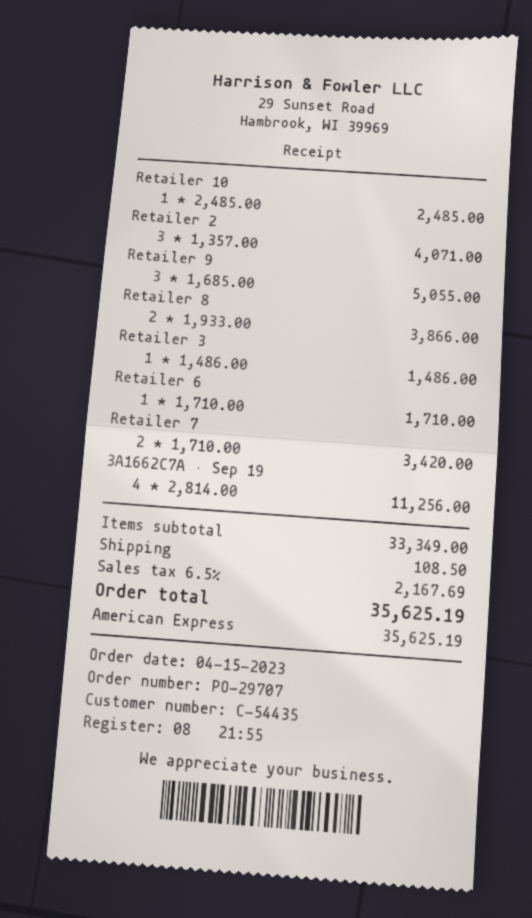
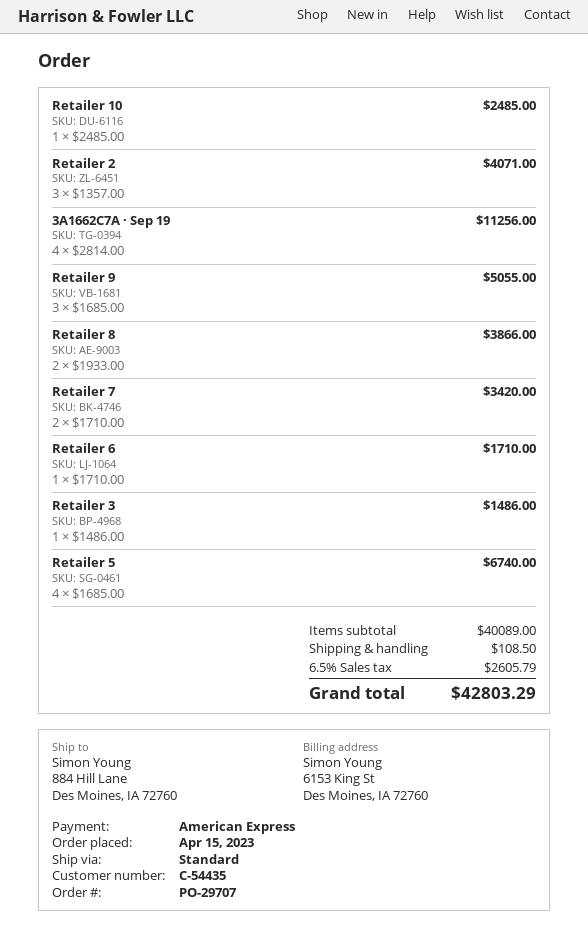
Retailer 5: none -> 4 x 1685.00 = 6740.00
subtotal: 33349.00 -> 40089.00
tax: 6.5% = 2167.69 -> 6.5% = 2605.79
total: 35625.19 -> 42803.29

